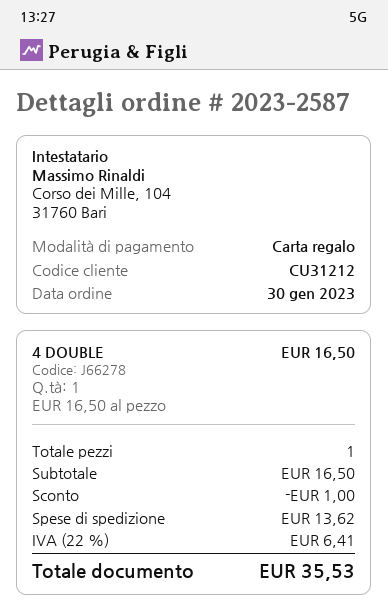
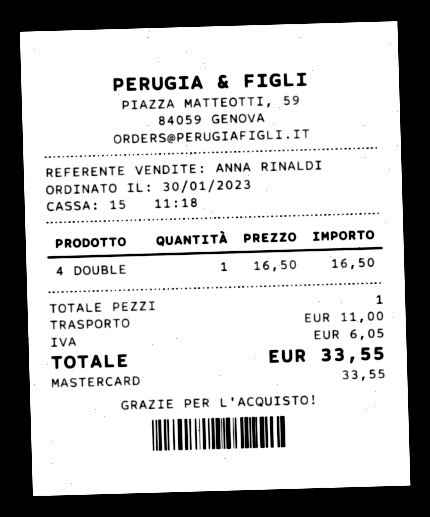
payment method: gift card -> Mastercard
discount: 1.00 -> none
shipping: 13.62 -> 11.00
tax: 6.41 -> 6.05
total: 35.53 -> 33.55

